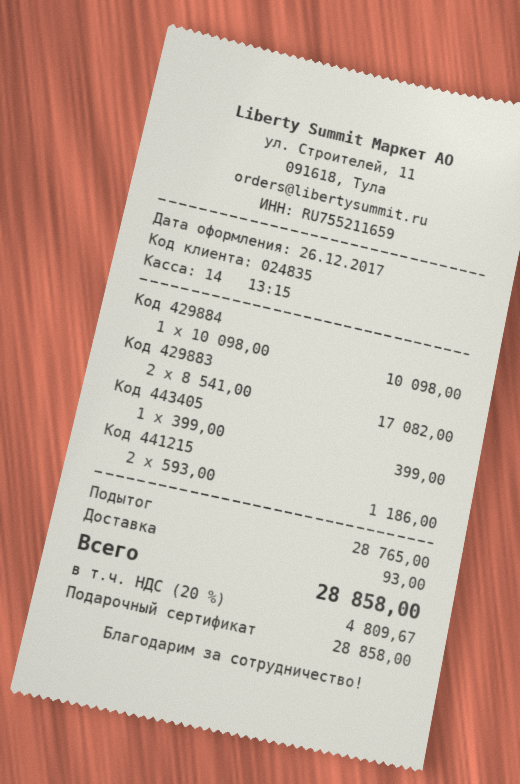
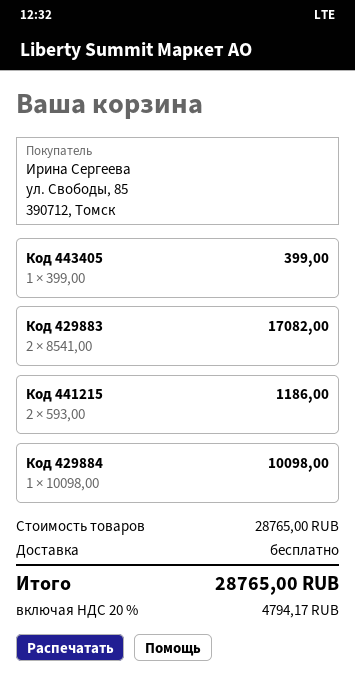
shipping: 93.00 -> 0.00
tax: 20% = 4809.67 -> 20% = 4794.17
total: 28858.00 -> 28765.00

